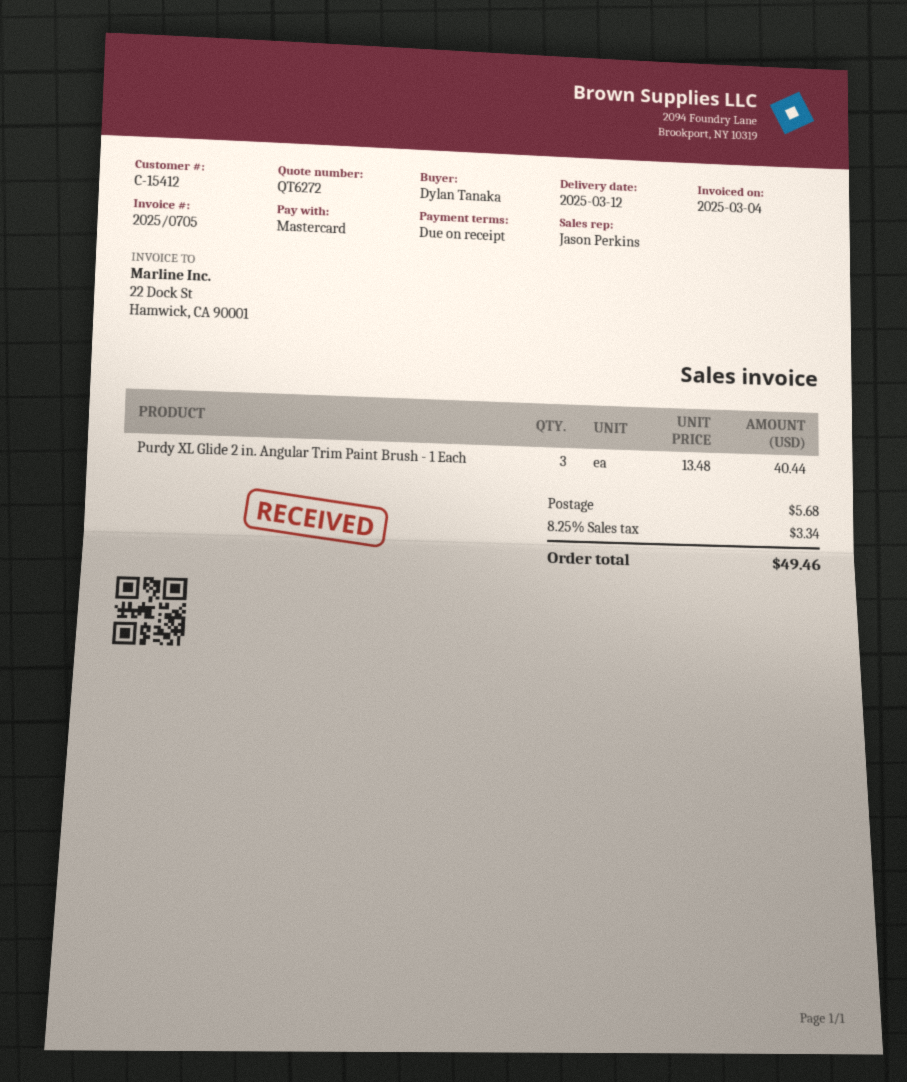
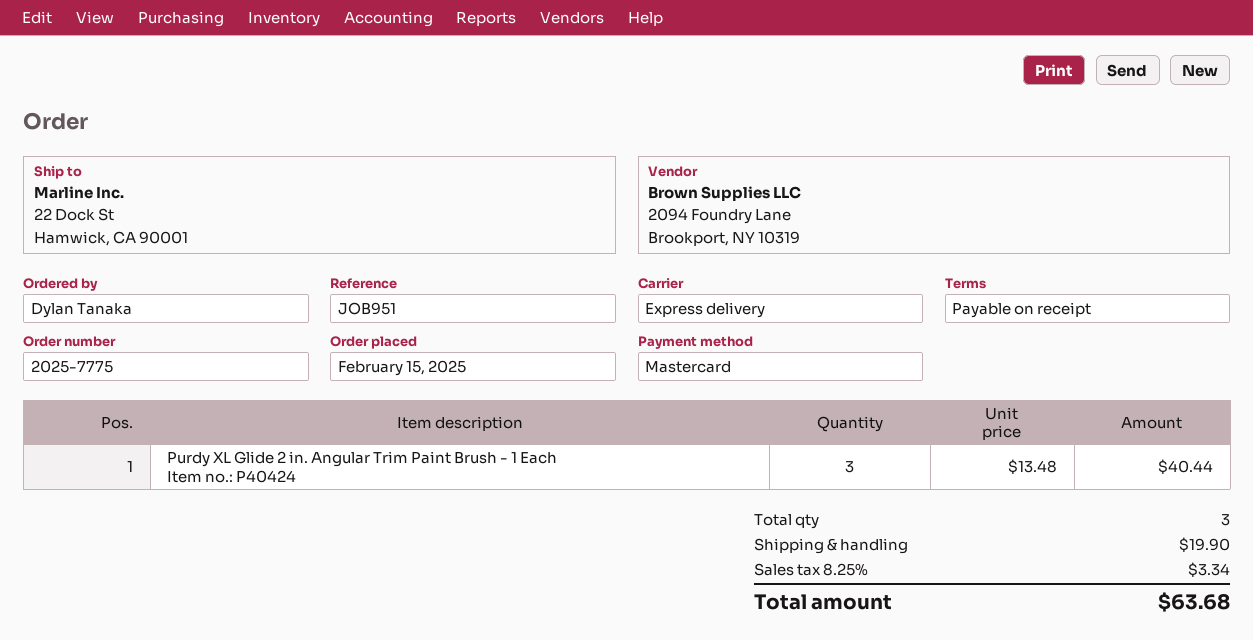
shipping: 5.68 -> 19.90
total: 49.46 -> 63.68

